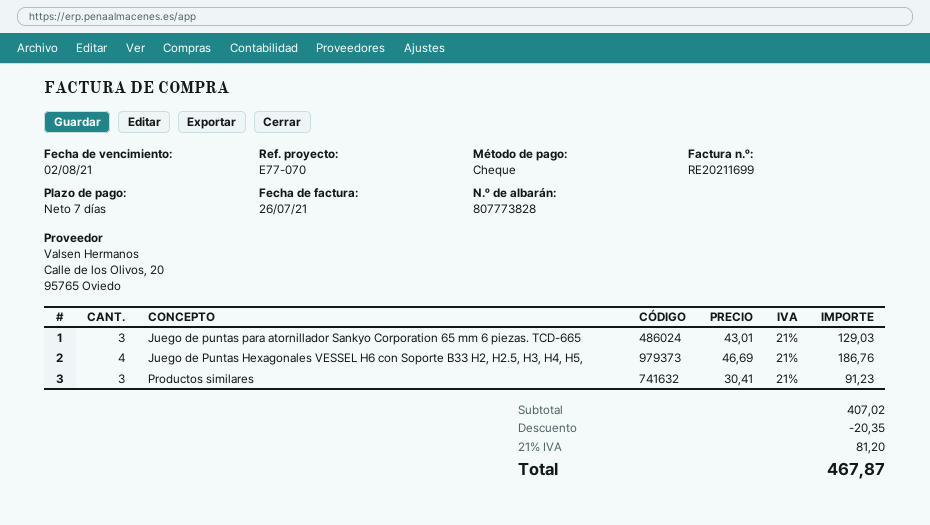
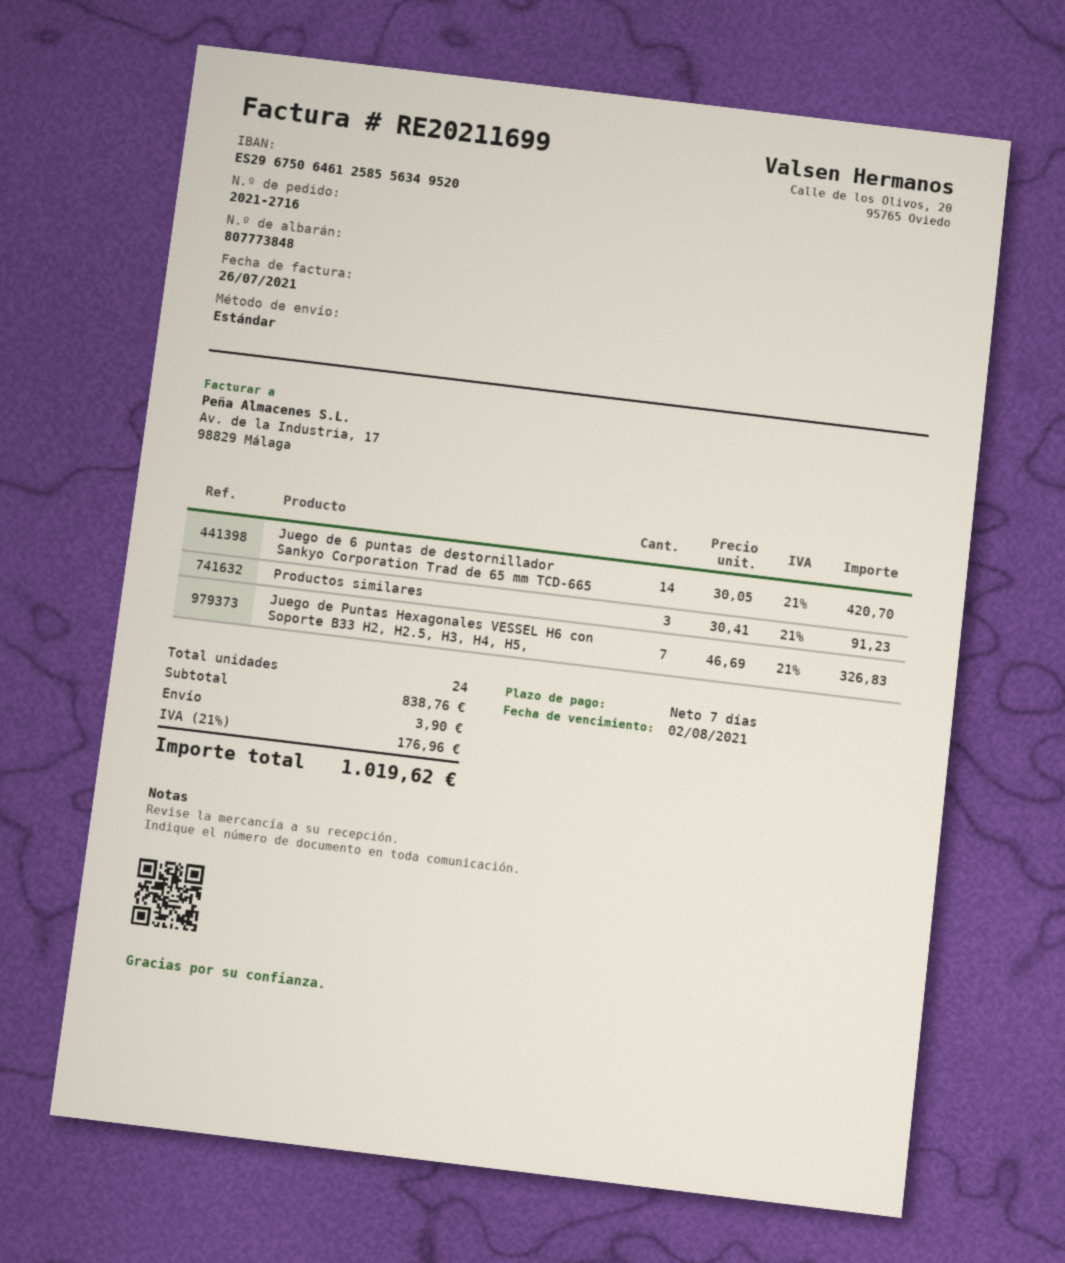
delivery note number: 807773828 -> 807773848
Juego de puntas para atornillador Sankyo Corporation 65 mm 6 piezas. TCD-665: 3 x 43.01 = 129.03 -> none
Juego de Puntas Hexagonales VESSEL H6 con Soporte B33 H2, H2.5, H3, H4, H5,: 4 x 46.69 = 186.76 -> 7 x 46.69 = 326.83
Juego de 6 puntas de destornillador Sankyo Corporation Trad de 65 mm TCD-665: none -> 14 x 30.05 = 420.70
subtotal: 407.02 -> 838.76
discount: 20.35 -> none
shipping: none -> 3.90
tax: 21% = 81.20 -> 21% = 176.96
total: 467.87 -> 1019.62

